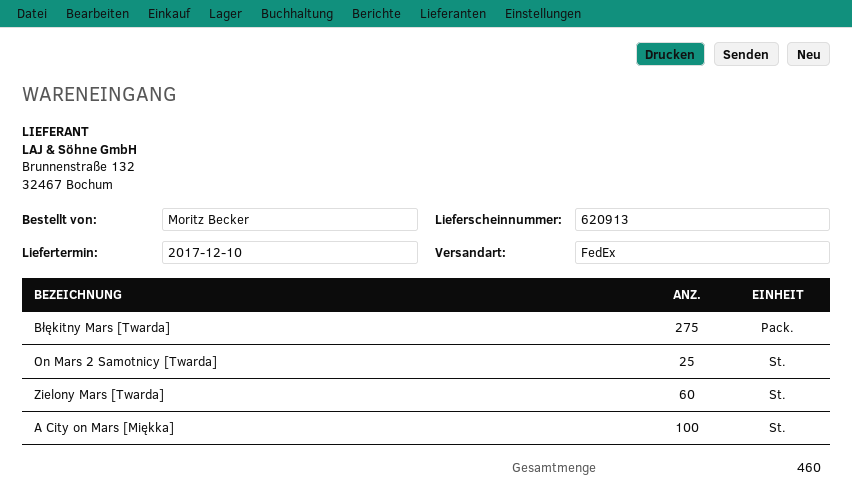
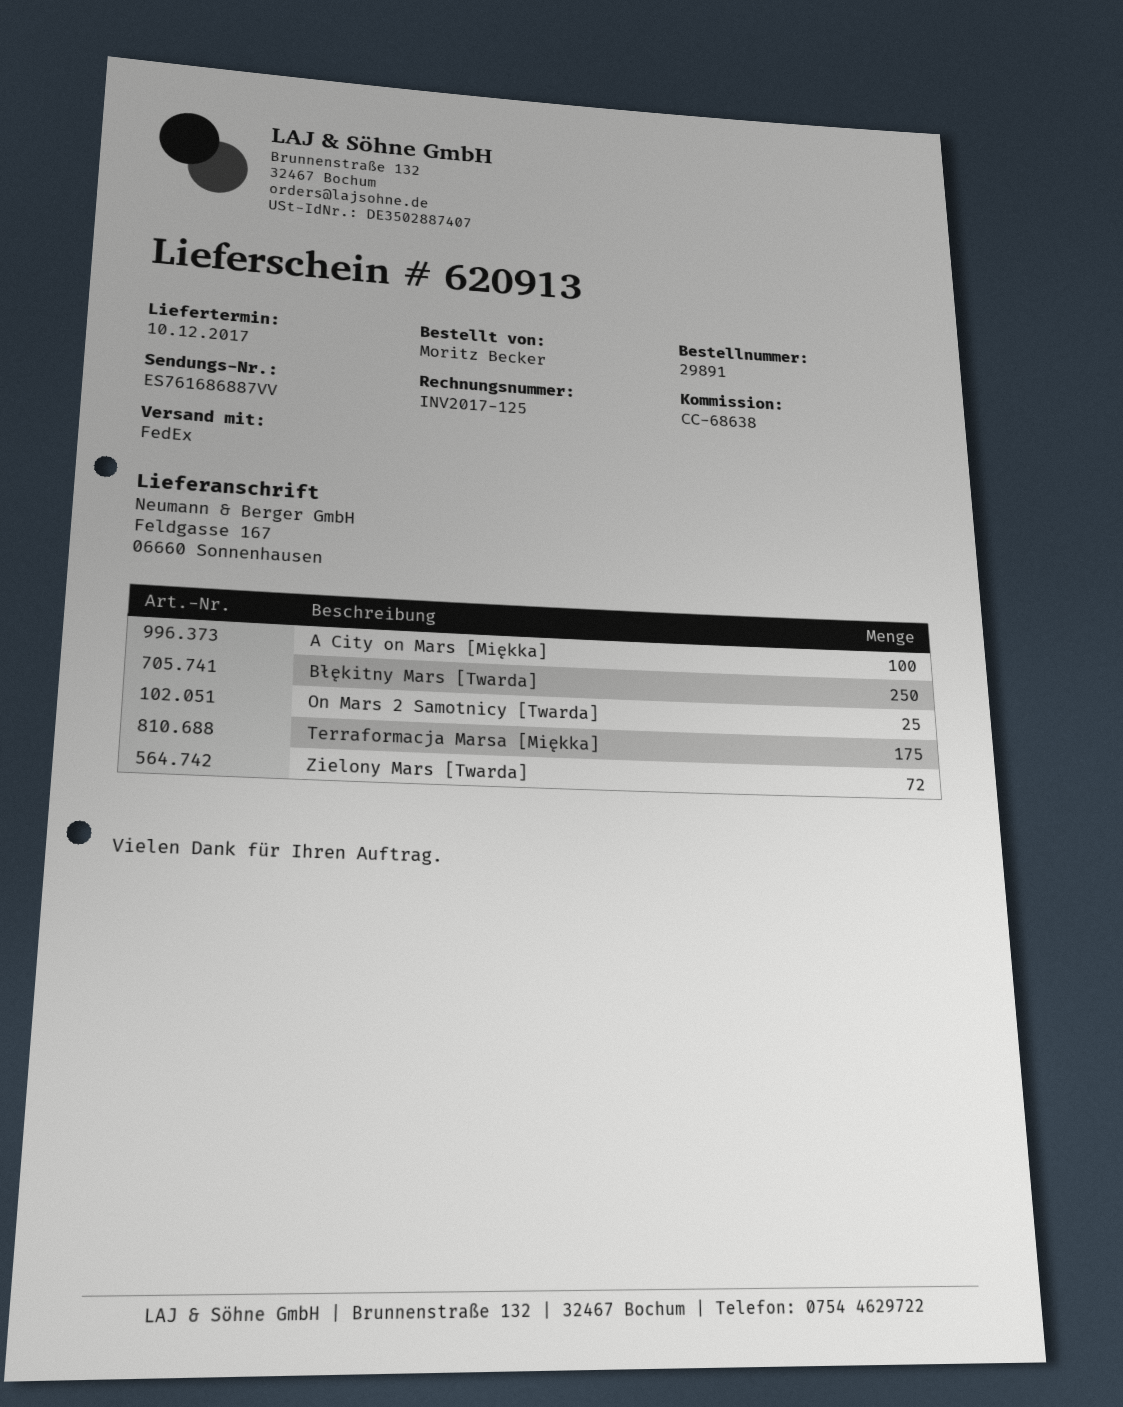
Błękitny Mars [Twarda]: 275 -> 250
Zielony Mars [Twarda]: 60 -> 72
Terraformacja Marsa [Miękka]: none -> 175

